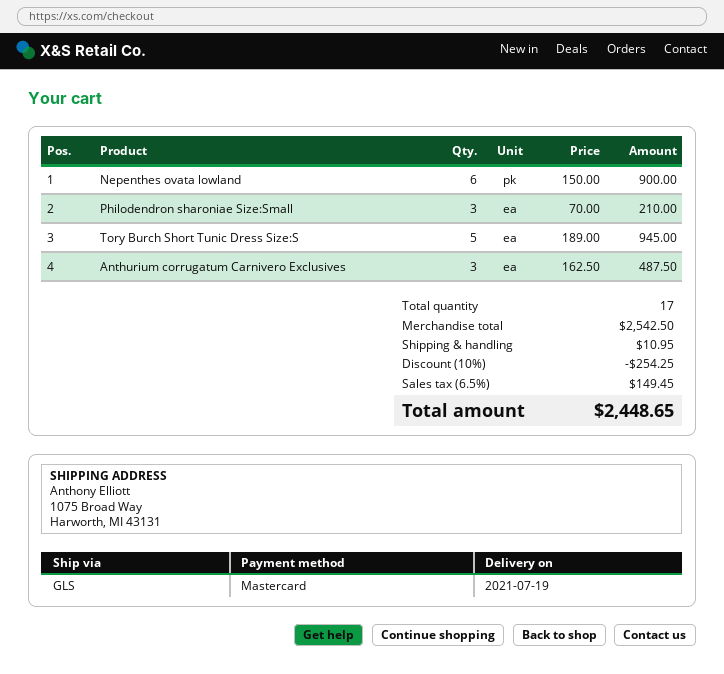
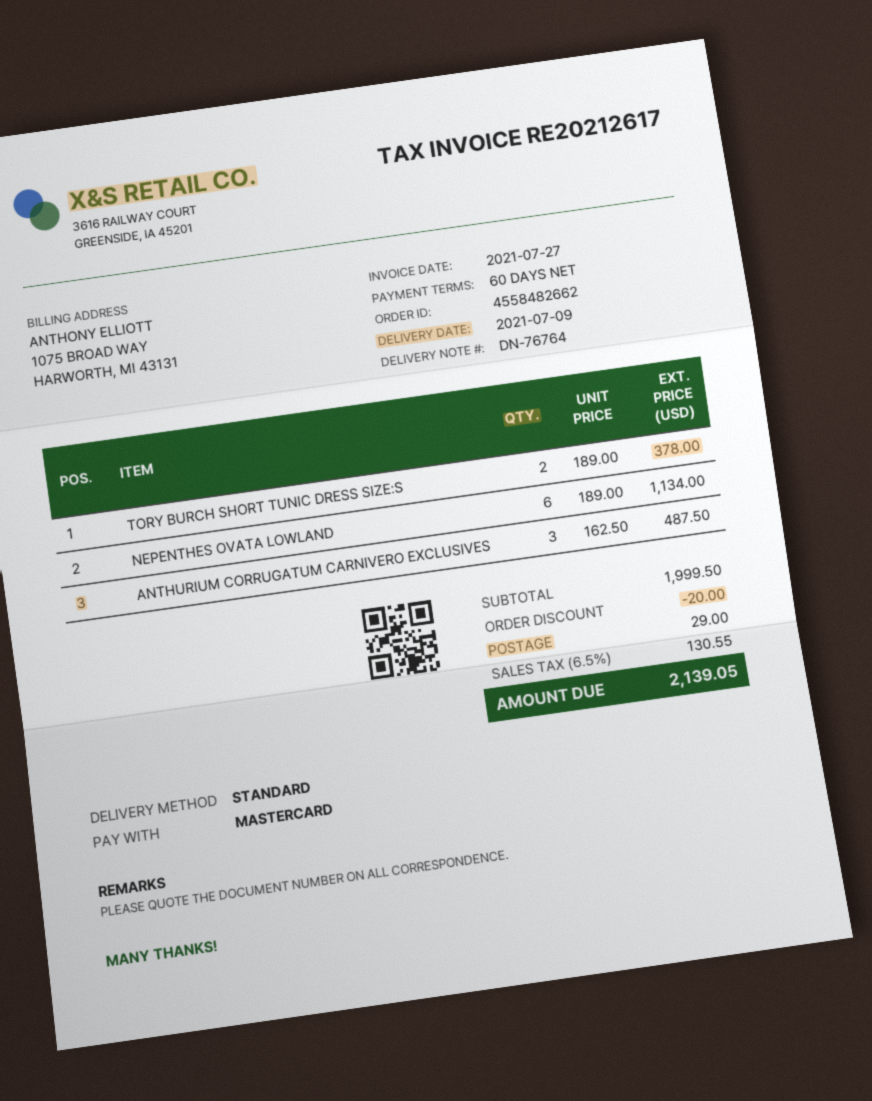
delivery date: 2021-07-19 -> 2021-07-09
shipping method: GLS -> standard
Nepenthes ovata lowland: 6 x 150.00 = 900.00 -> 6 x 189.00 = 1134.00
Philodendron sharoniae Size:Small: 3 x 70.00 = 210.00 -> none
Tory Burch Short Tunic Dress Size:S: 5 x 189.00 = 945.00 -> 2 x 189.00 = 378.00
subtotal: 2542.50 -> 1999.50
discount: 254.25 -> 20.00
shipping: 10.95 -> 29.00
tax: 6.5% = 149.45 -> 6.5% = 130.55
total: 2448.65 -> 2139.05

